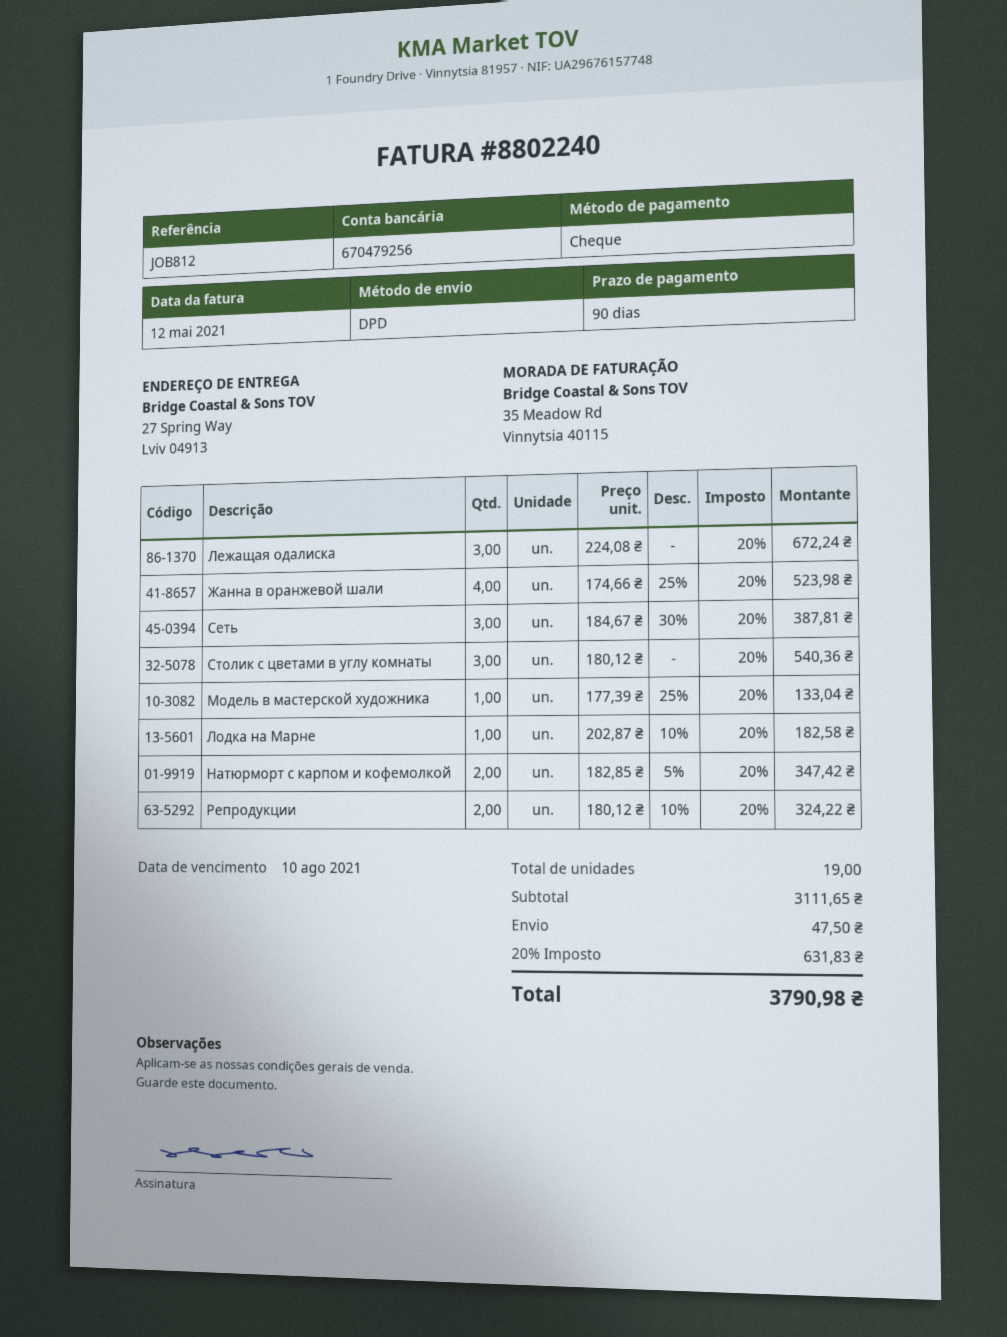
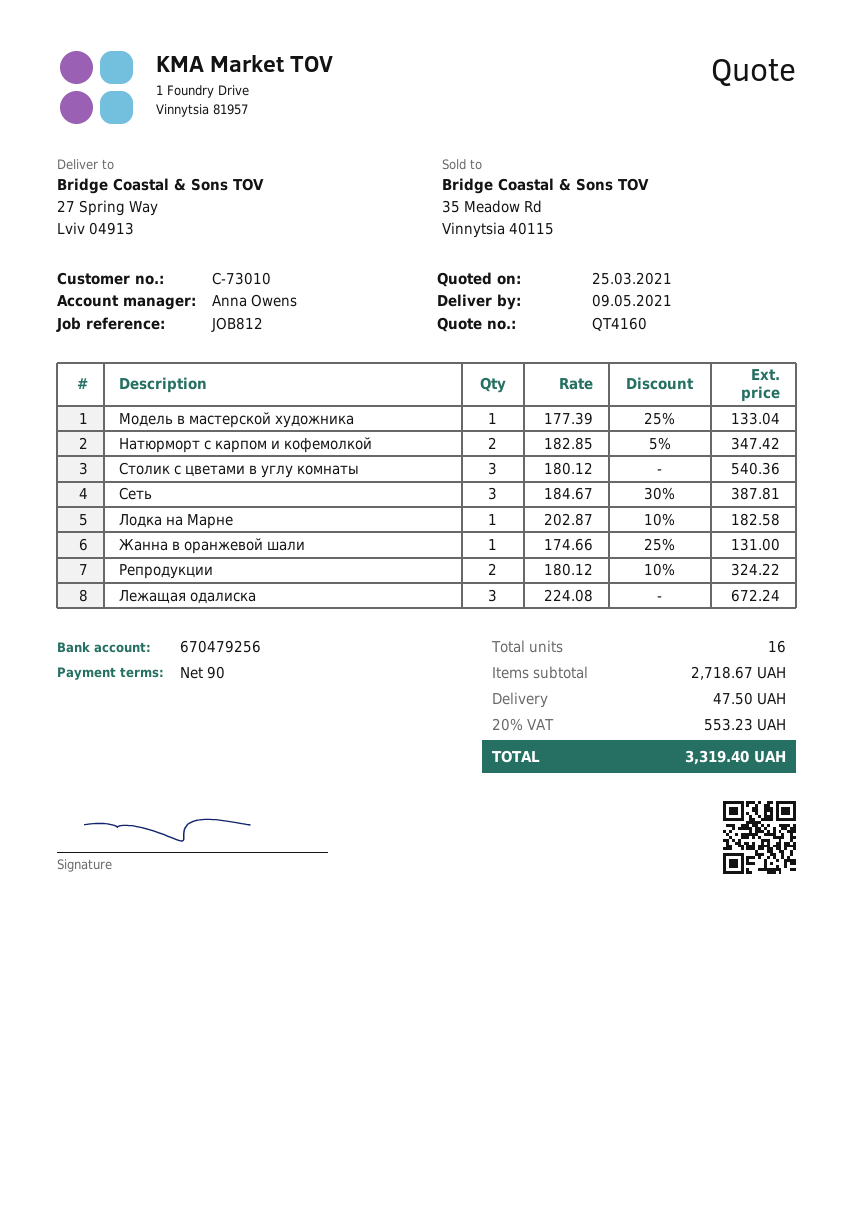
Жанна в оранжевой шали: 4 x 174.66 - 25% = 523.98 -> 1 x 174.66 - 25% = 131.00
total quantity: 19 -> 16
subtotal: 3111.65 -> 2718.67
tax: 20% = 631.83 -> 20% = 553.23
total: 3790.98 -> 3319.40

